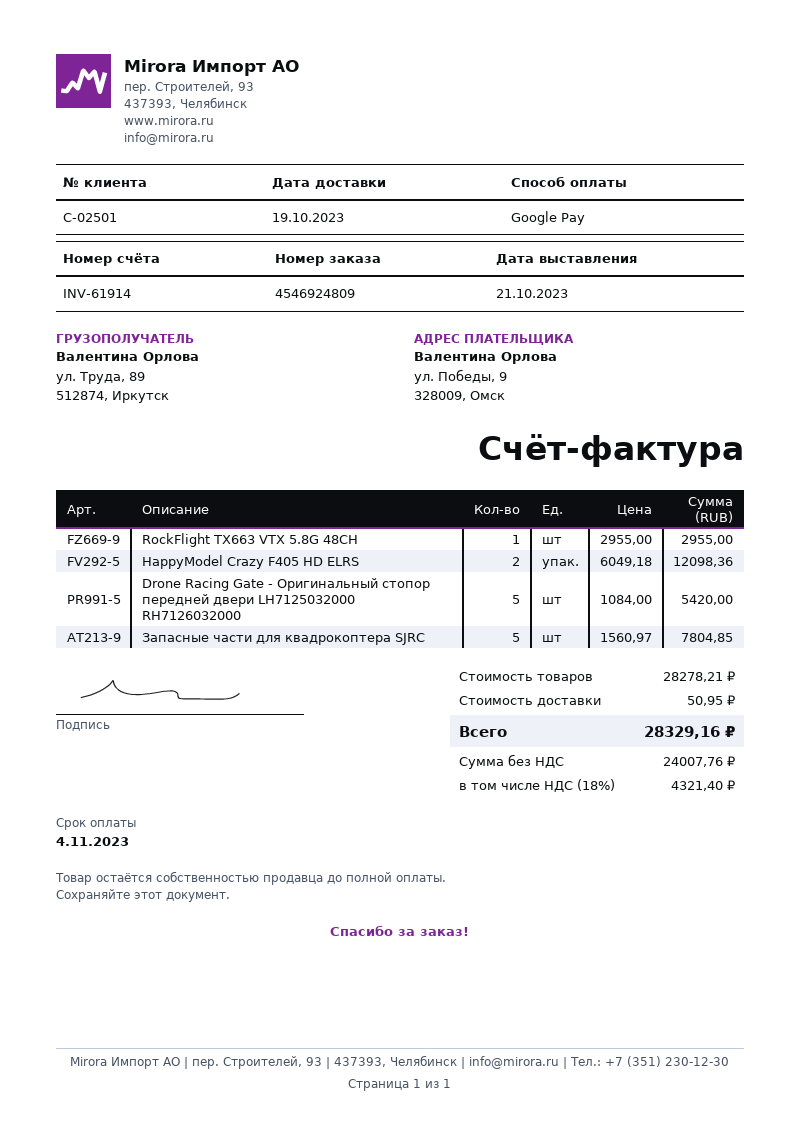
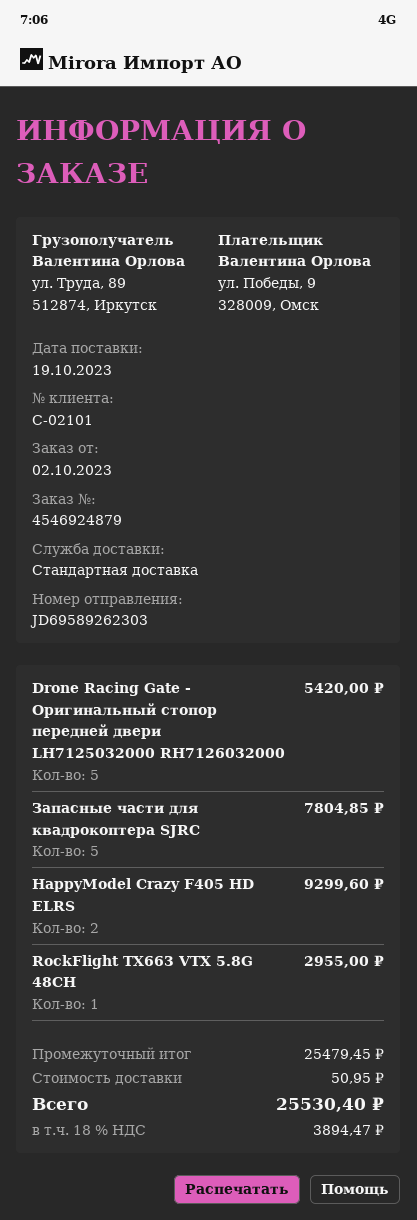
order number: 4546924809 -> 4546924879
customer number: C-02501 -> C-02101
HappyModel Crazy F405 HD ELRS: 2 for 12098.36 -> 2 for 9299.60
subtotal: 28278.21 -> 25479.45
tax: 18% = 4321.40 -> 18% = 3894.47
total: 28329.16 -> 25530.40

